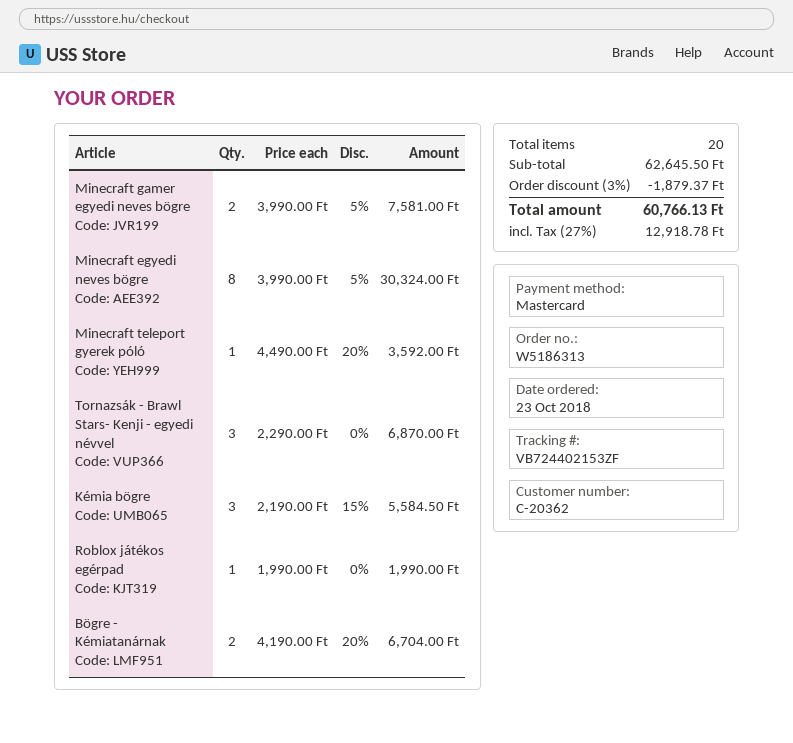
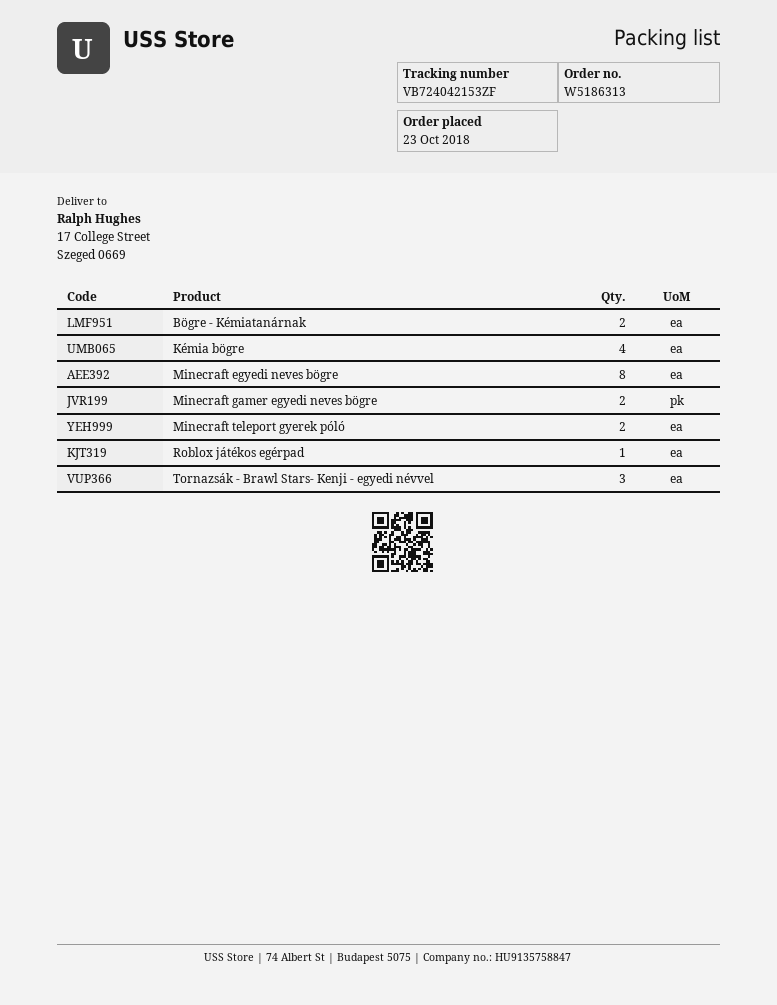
tracking number: VB724402153ZF -> VB724042153ZF
Minecraft teleport gyerek póló: 1 -> 2
Kémia bögre: 3 -> 4

